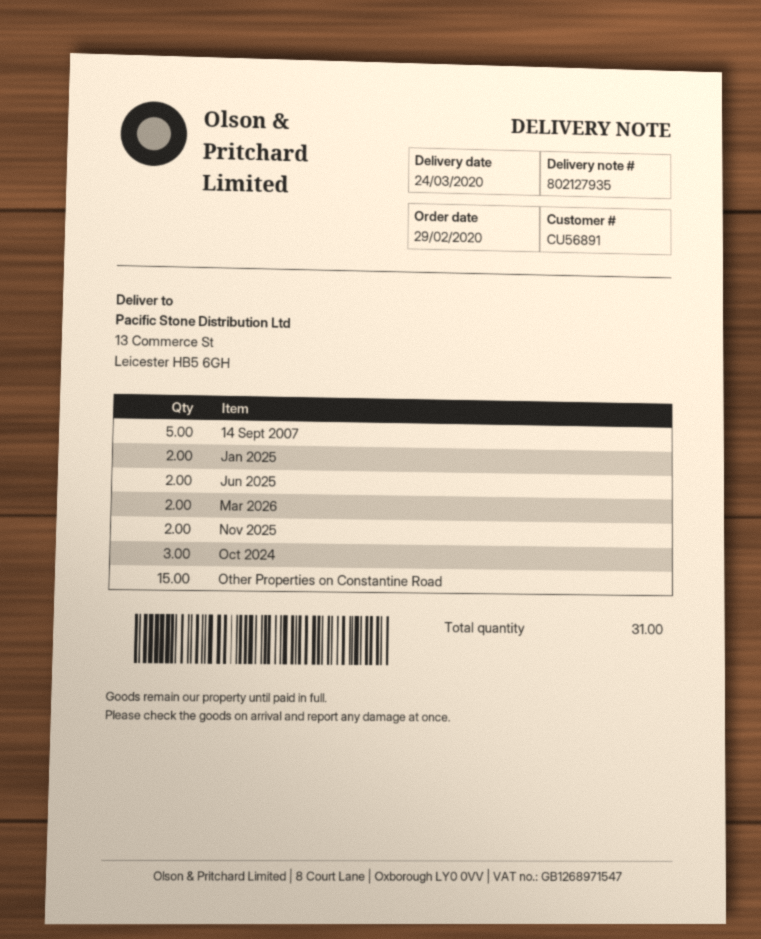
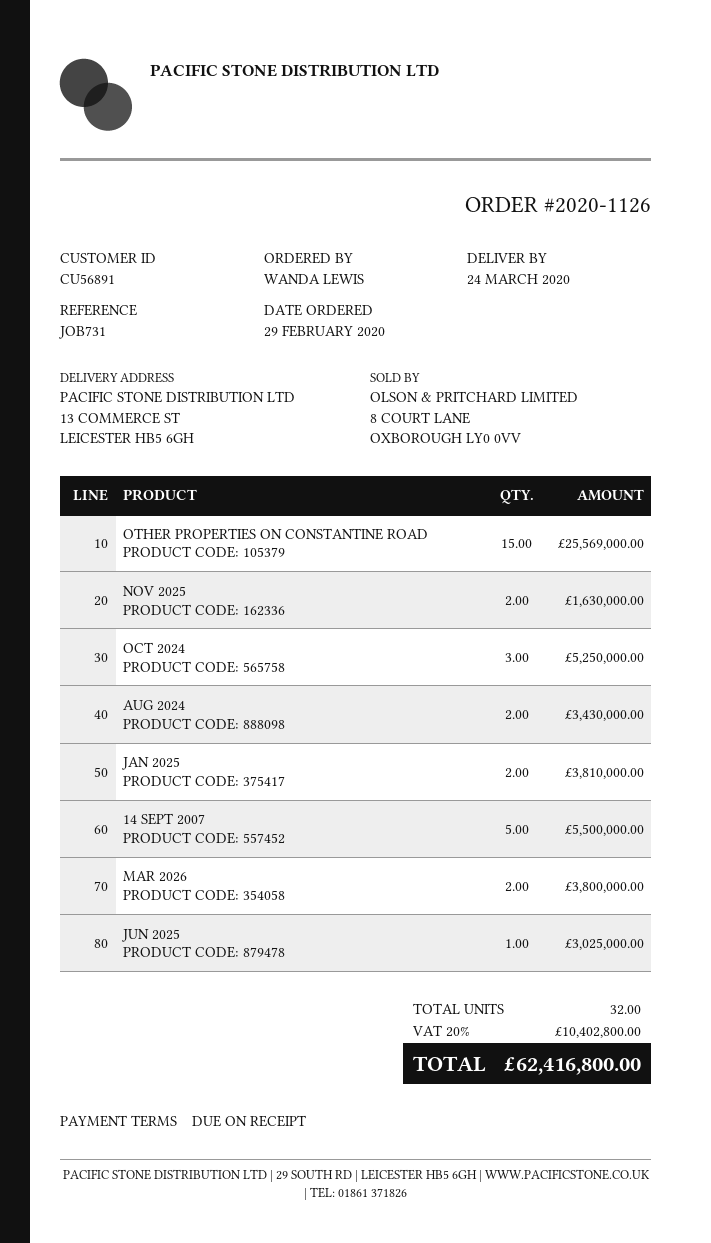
Jun 2025: 2 -> 1
AUG 2024: none -> 2
total quantity: 31 -> 32

